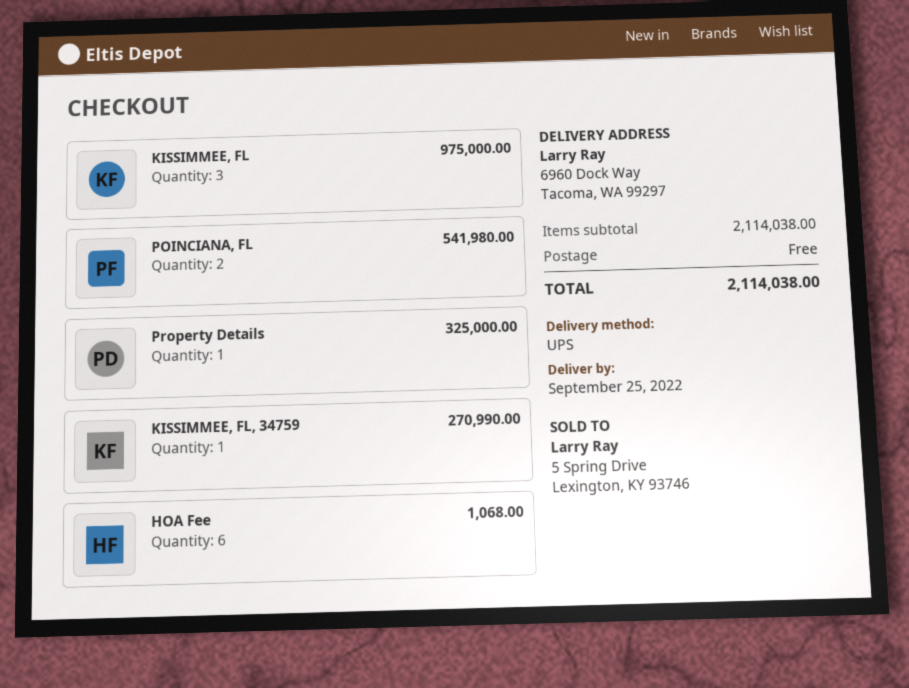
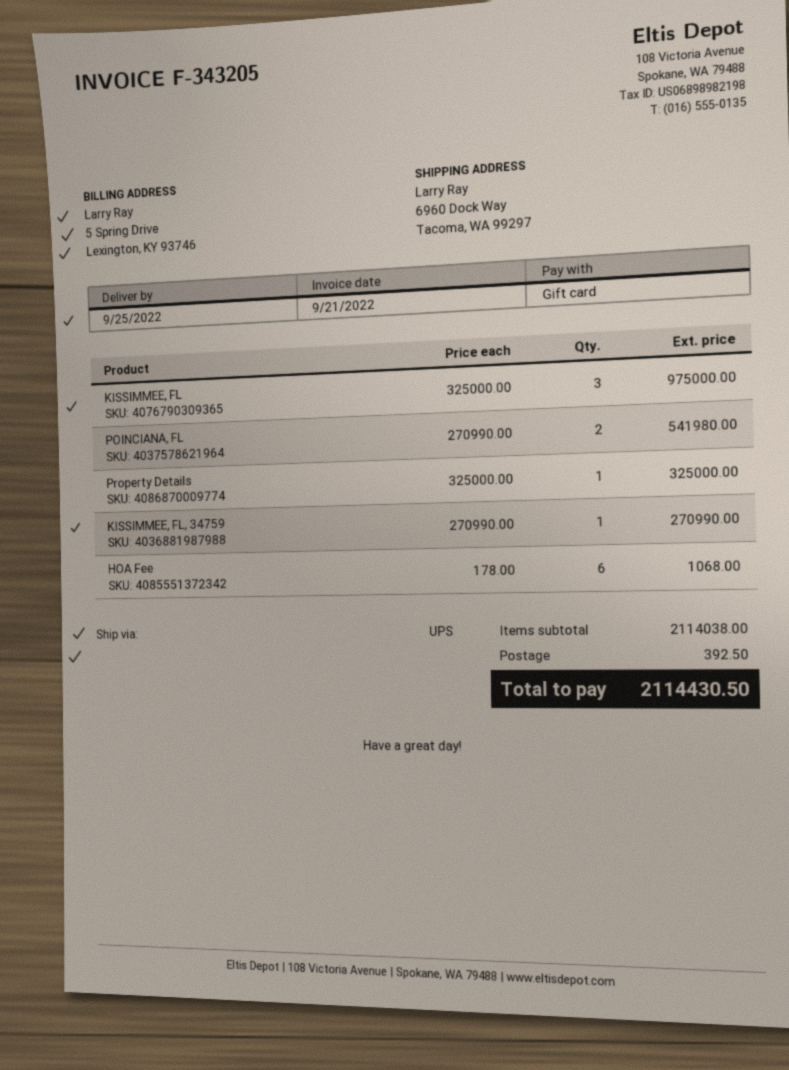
shipping: 0.00 -> 392.50
total: 2114038.00 -> 2114430.50

